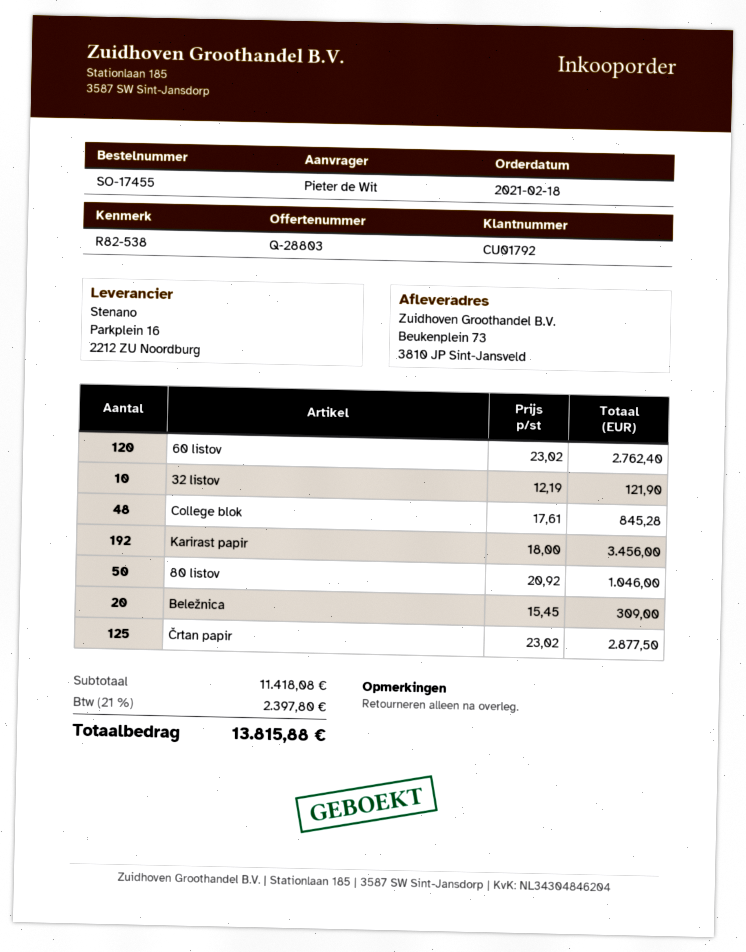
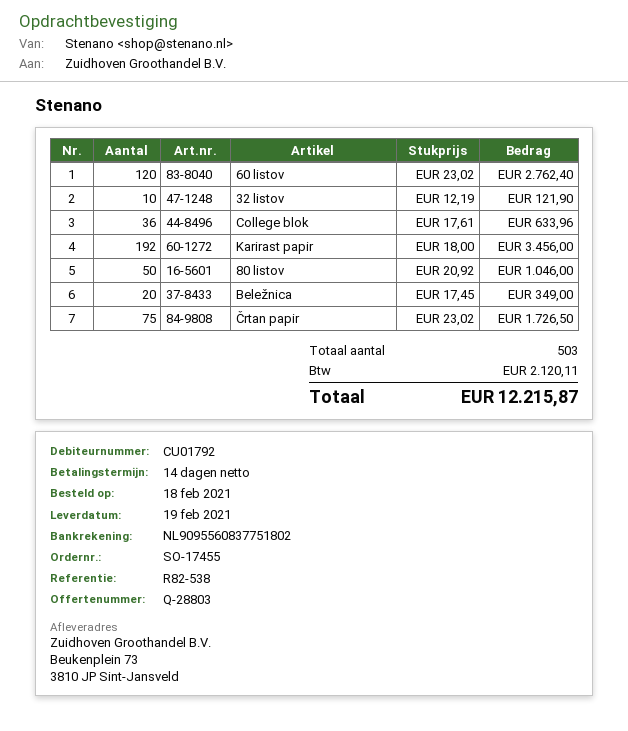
College blok: 48 x 17.61 = 845.28 -> 36 x 17.61 = 633.96
Beležnica: 20 x 15.45 = 309.00 -> 20 x 17.45 = 349.00
Črtan papir: 125 x 23.02 = 2877.50 -> 75 x 23.02 = 1726.50
tax: 2397.80 -> 2120.11
total: 13815.88 -> 12215.87

